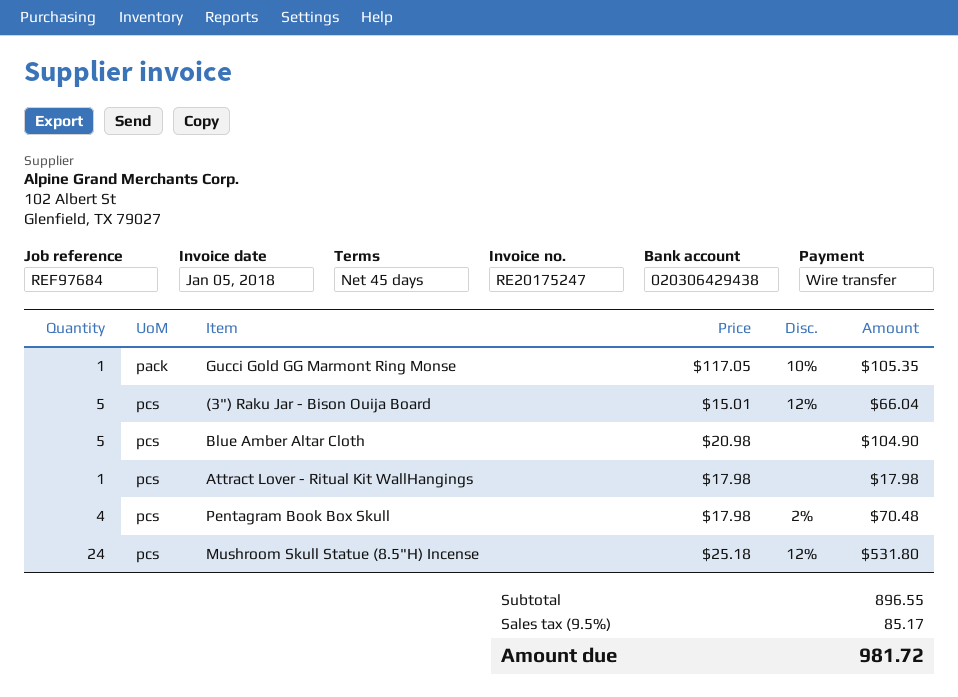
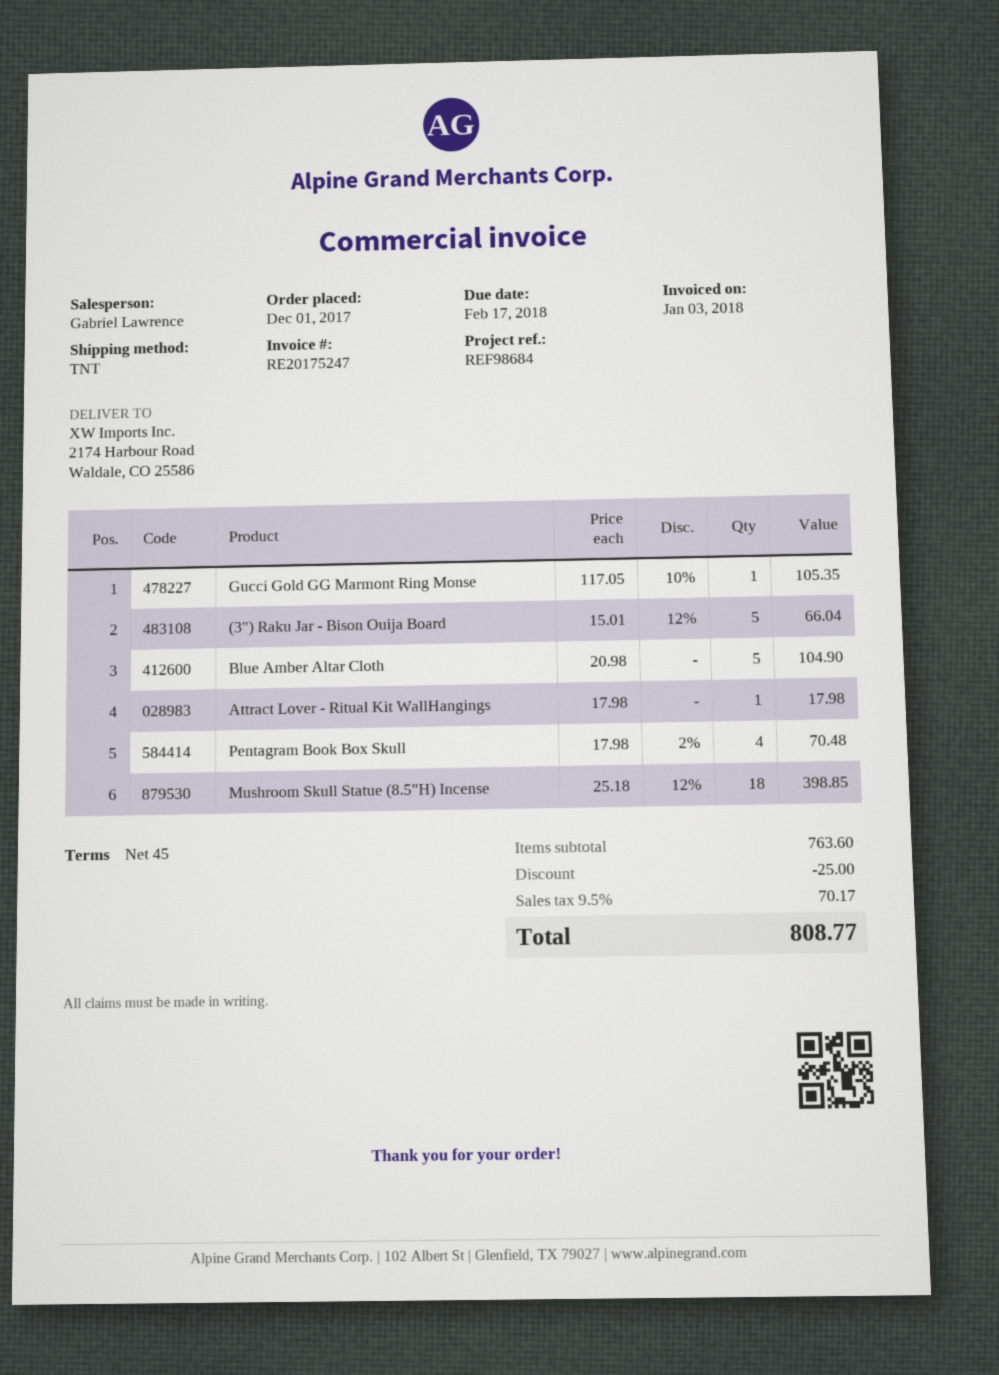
invoice date: 2018-01-05 -> 2018-01-03
reference: REF97684 -> REF98684
Mushroom Skull Statue (8.5"H) Incense: 24 x 25.18 - 12% = 531.80 -> 18 x 25.18 - 12% = 398.85
subtotal: 896.55 -> 763.60
discount: none -> 25.00
tax: 9.5% = 85.17 -> 9.5% = 70.17
total: 981.72 -> 808.77

